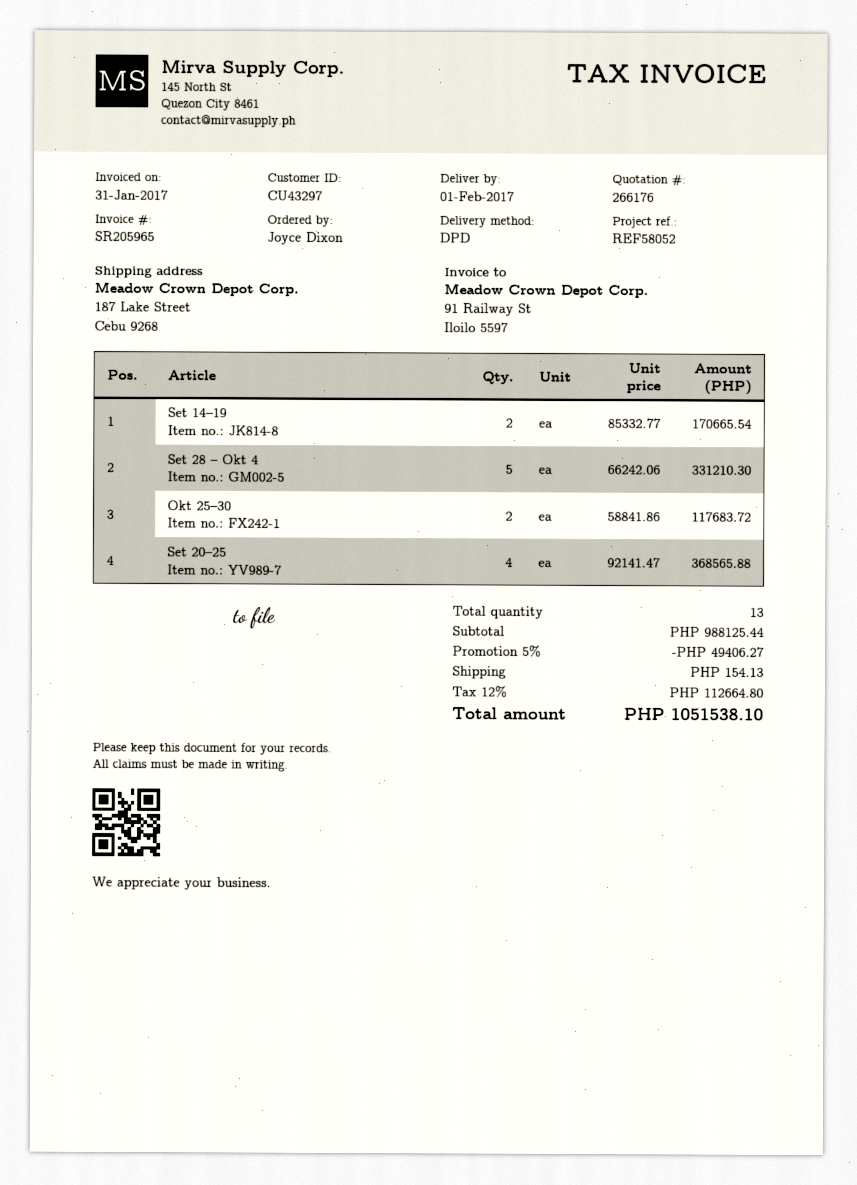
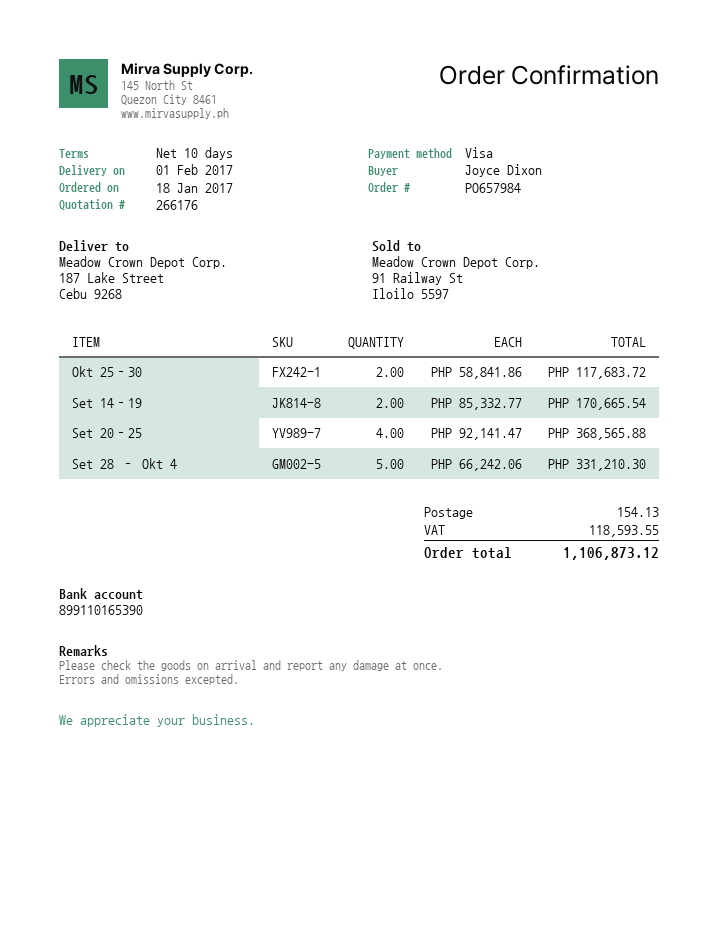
discount: 5% = 49406.27 -> none
tax: 112664.80 -> 118593.55
total: 1051538.10 -> 1106873.12

